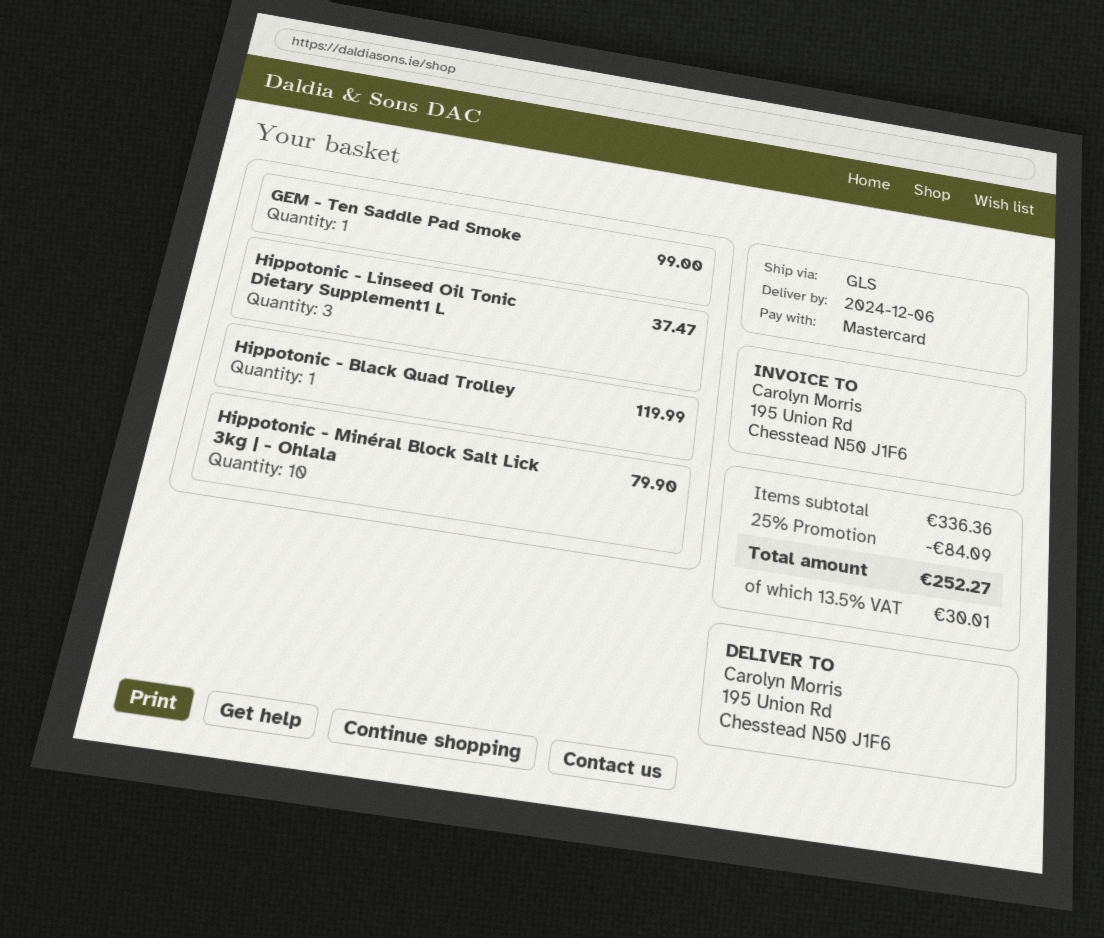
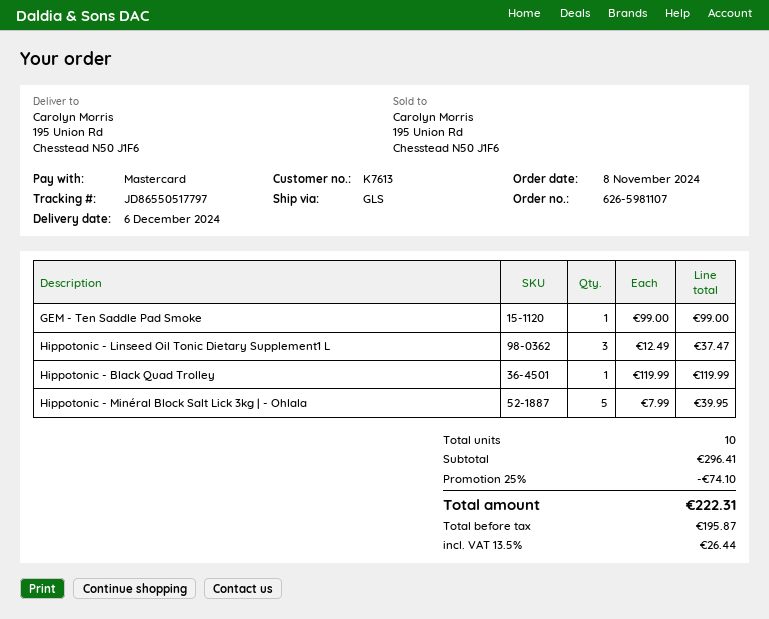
Hippotonic - Minéral Block Salt Lick 3kg | - Ohlala: 10 for 79.90 -> 5 for 39.95
subtotal: 336.36 -> 296.41
discount: 25% = 84.09 -> 25% = 74.10
tax: 13.5% = 30.01 -> 13.5% = 26.44
total: 252.27 -> 222.31

